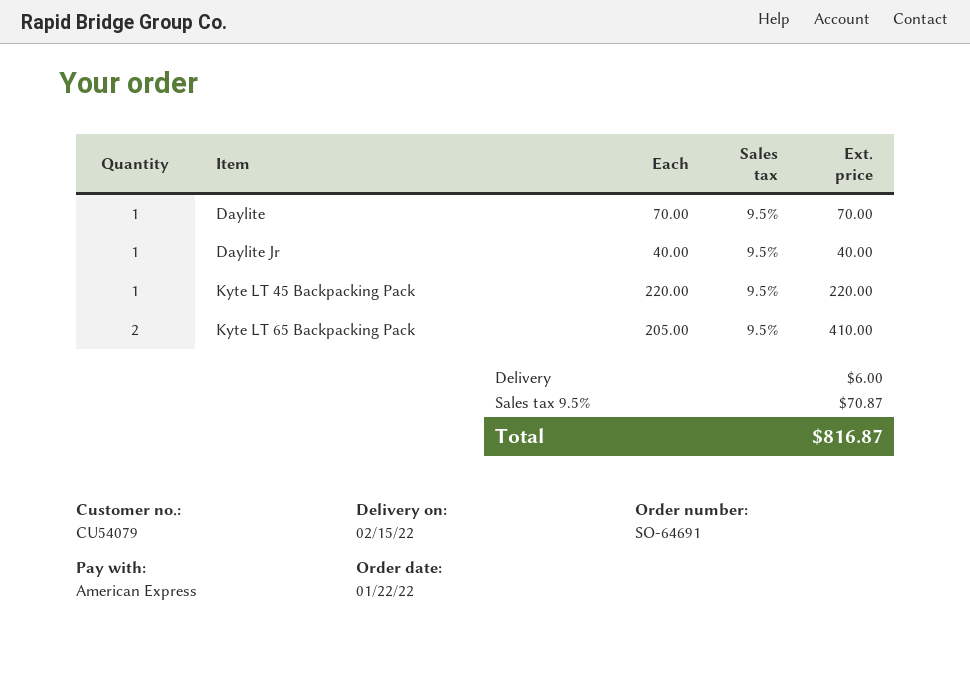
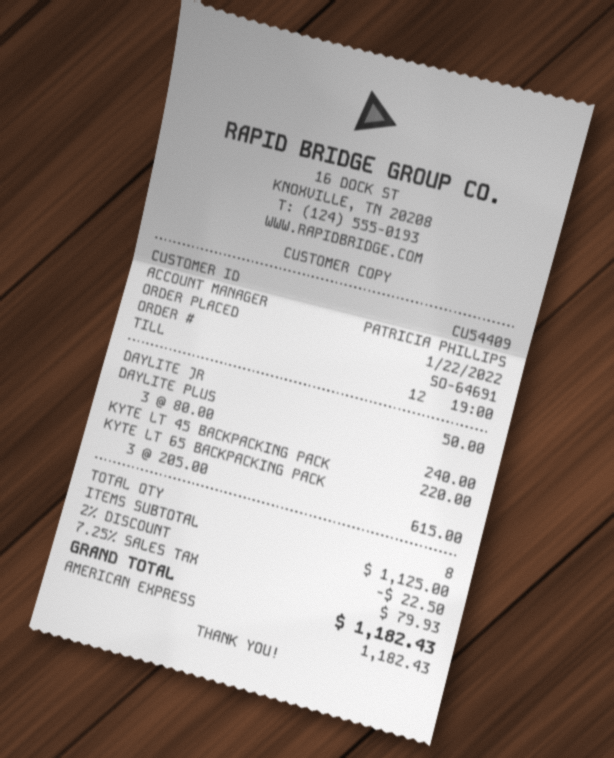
customer number: CU54079 -> CU54409
Daylite: 1 x 70.00 = 70.00 -> none
Daylite Jr: 1 x 40.00 = 40.00 -> 1 x 50.00 = 50.00
Kyte LT 65 Backpacking Pack: 2 x 205.00 = 410.00 -> 3 x 205.00 = 615.00
DAYLITE PLUS: none -> 3 x 80.00 = 240.00
discount: none -> 2% = 22.50
shipping: 6.00 -> none
tax: 9.5% = 70.87 -> 7.25% = 79.93
total: 816.87 -> 1182.43

